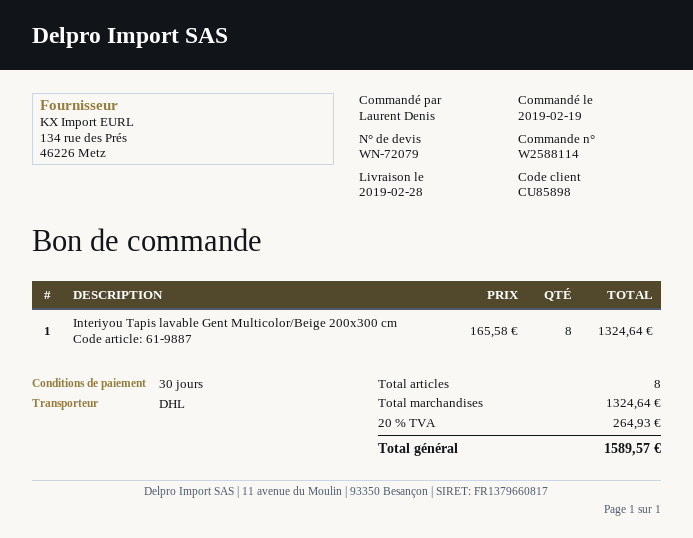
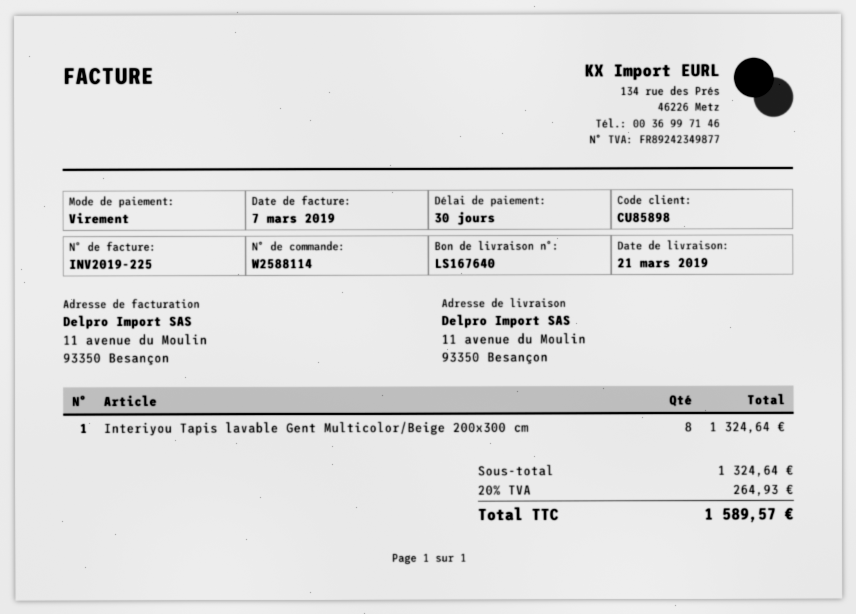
delivery date: 2019-02-28 -> 2019-03-21

